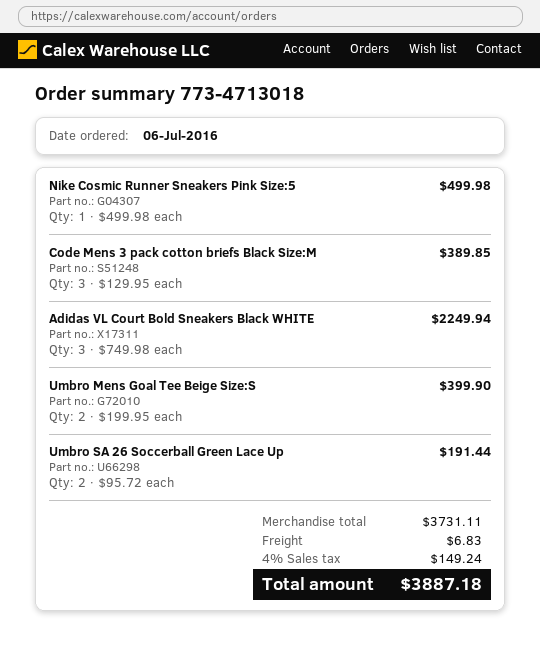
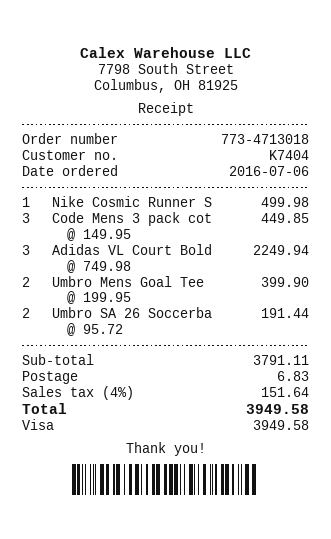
Code Mens 3 pack cotton briefs Black Size:M: 3 x 129.95 = 389.85 -> 3 x 149.95 = 449.85
subtotal: 3731.11 -> 3791.11
tax: 4% = 149.24 -> 4% = 151.64
total: 3887.18 -> 3949.58

